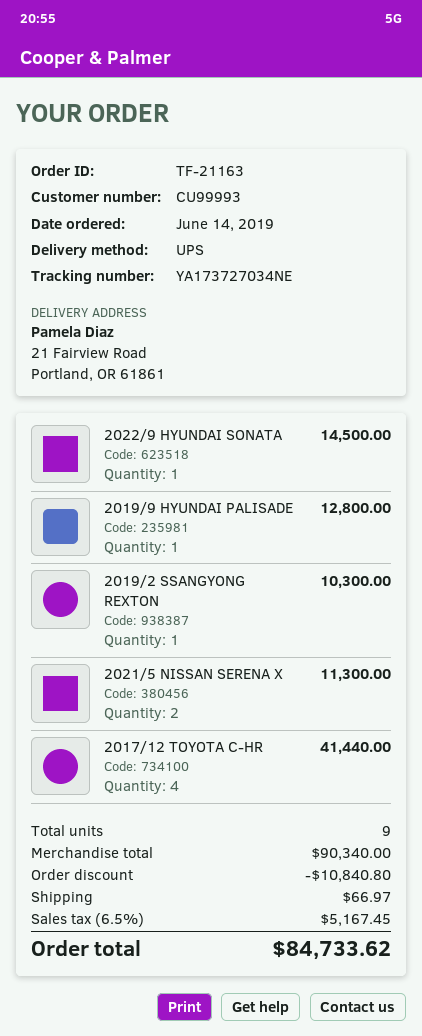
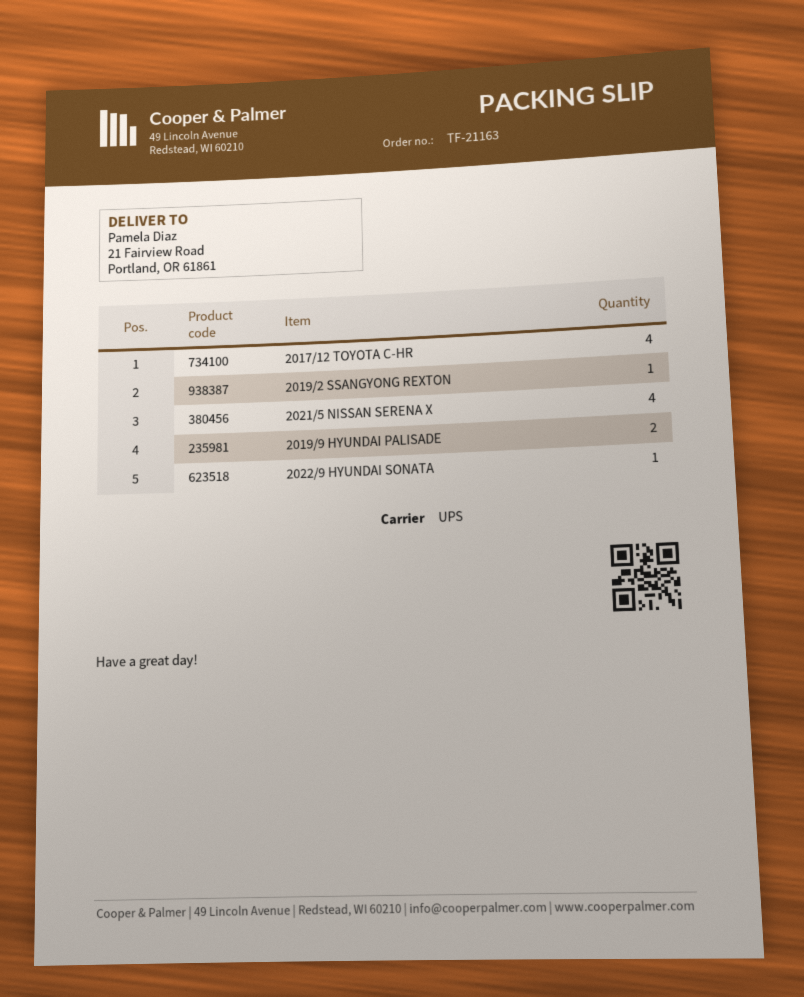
2019/9 HYUNDAI PALISADE: 1 -> 2
2021/5 NISSAN SERENA X: 2 -> 4

